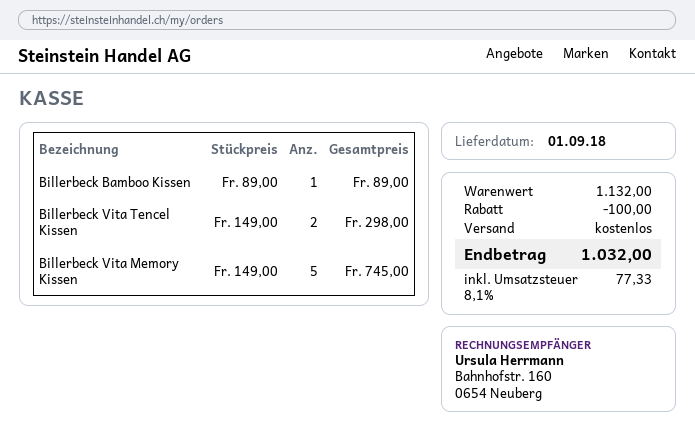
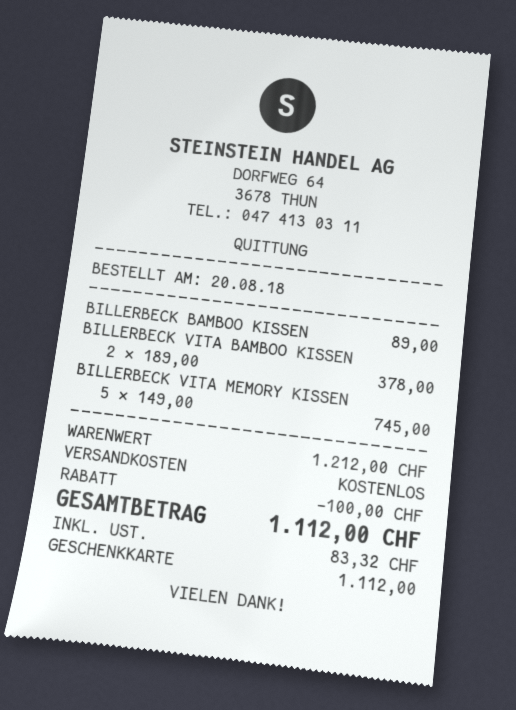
Billerbeck Vita Tencel Kissen: 2 x 149.00 = 298.00 -> none
BILLERBECK VITA BAMBOO KISSEN: none -> 2 x 189.00 = 378.00
subtotal: 1132.00 -> 1212.00
tax: 77.33 -> 83.32
total: 1032.00 -> 1112.00

